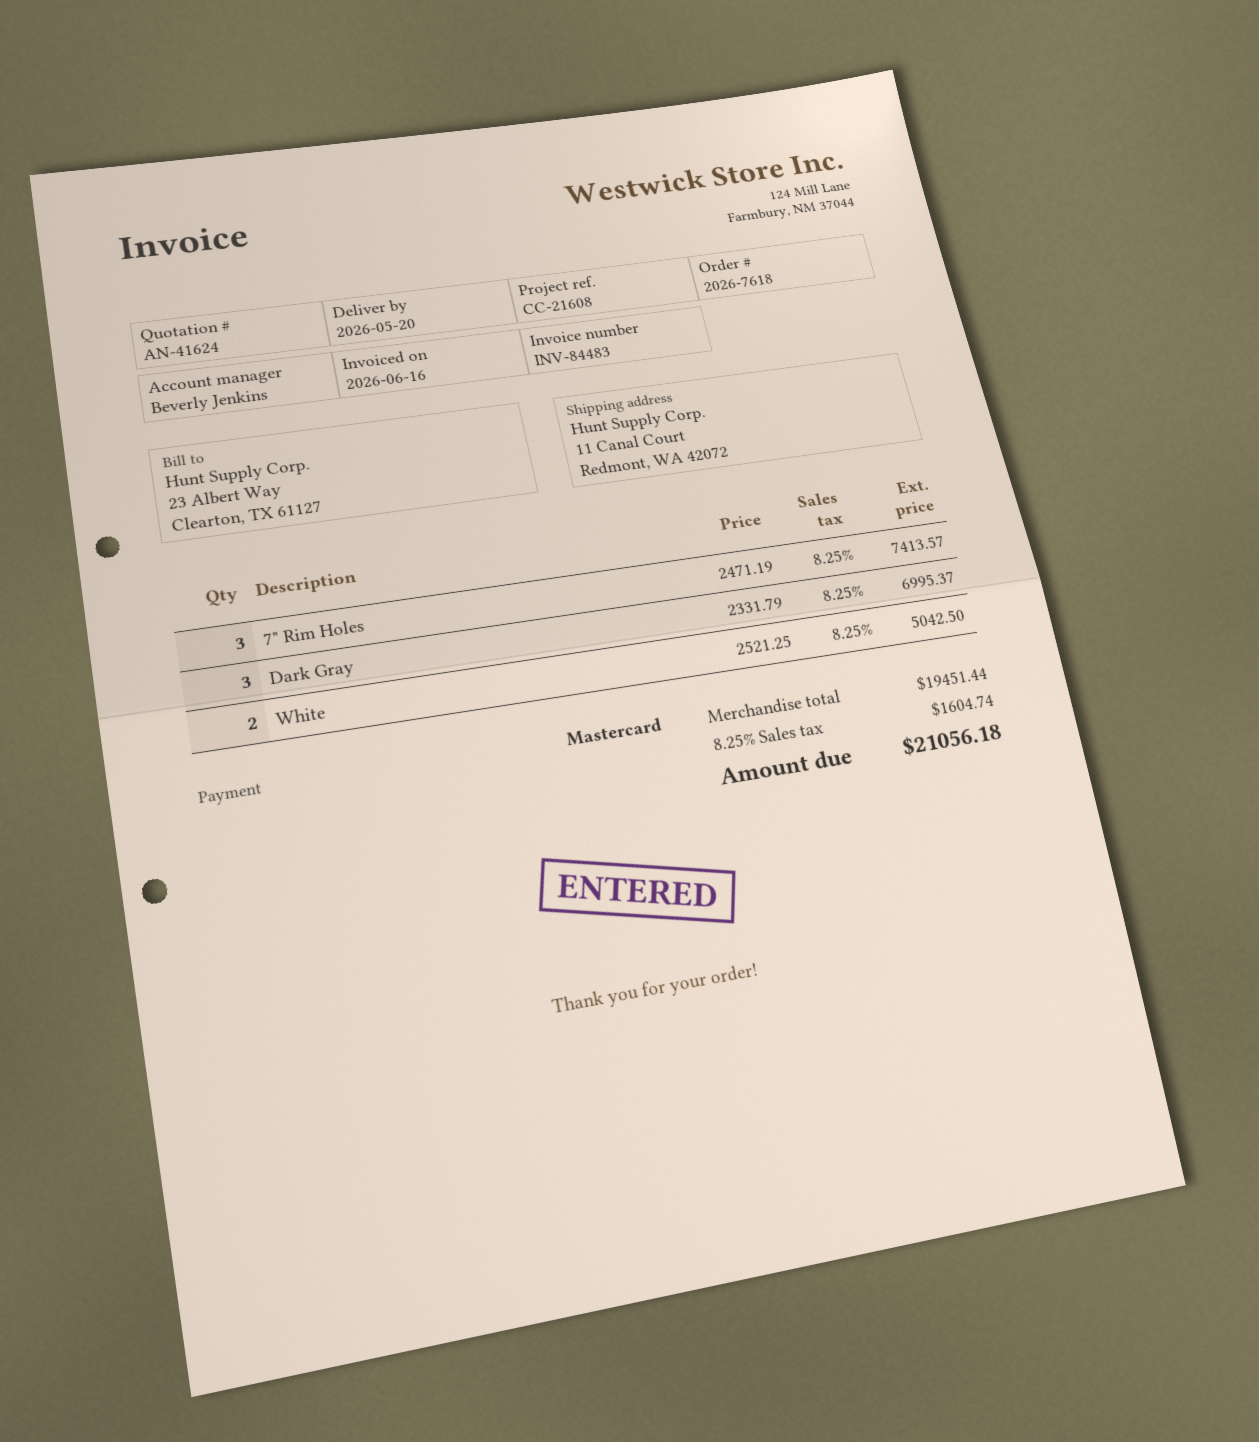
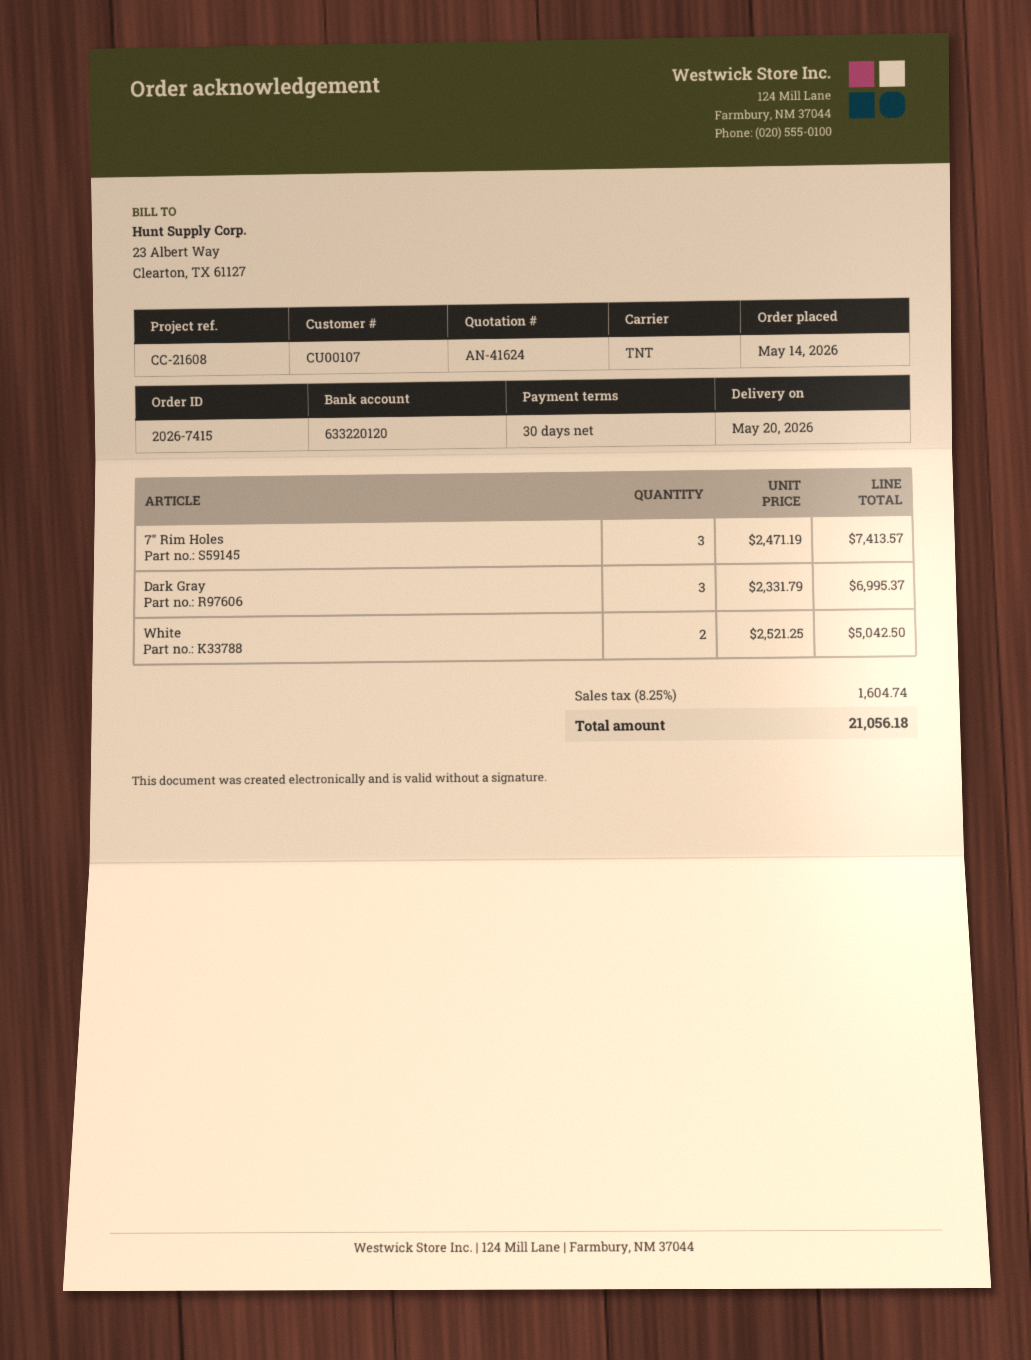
order number: 2026-7618 -> 2026-7415

